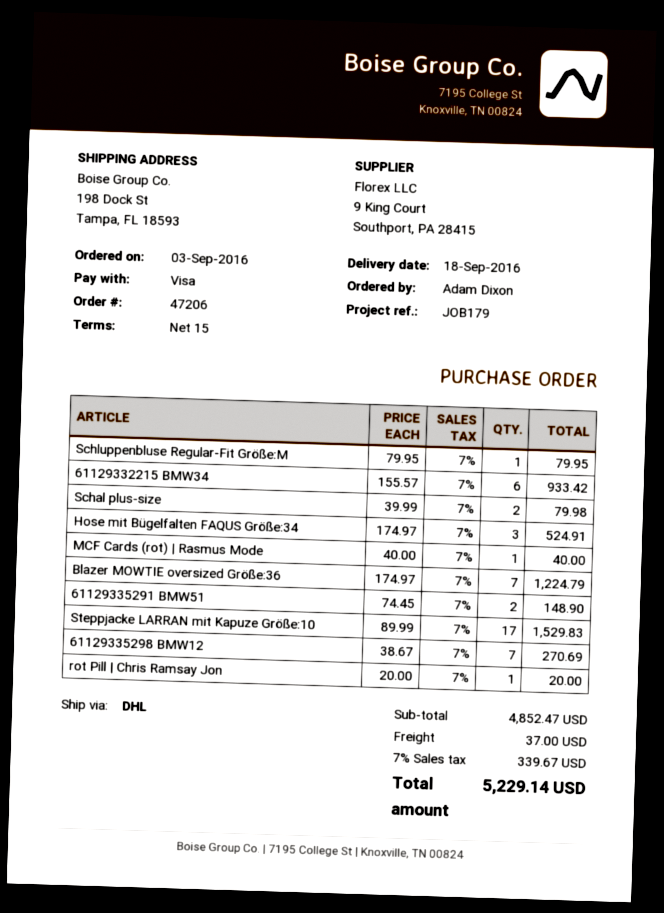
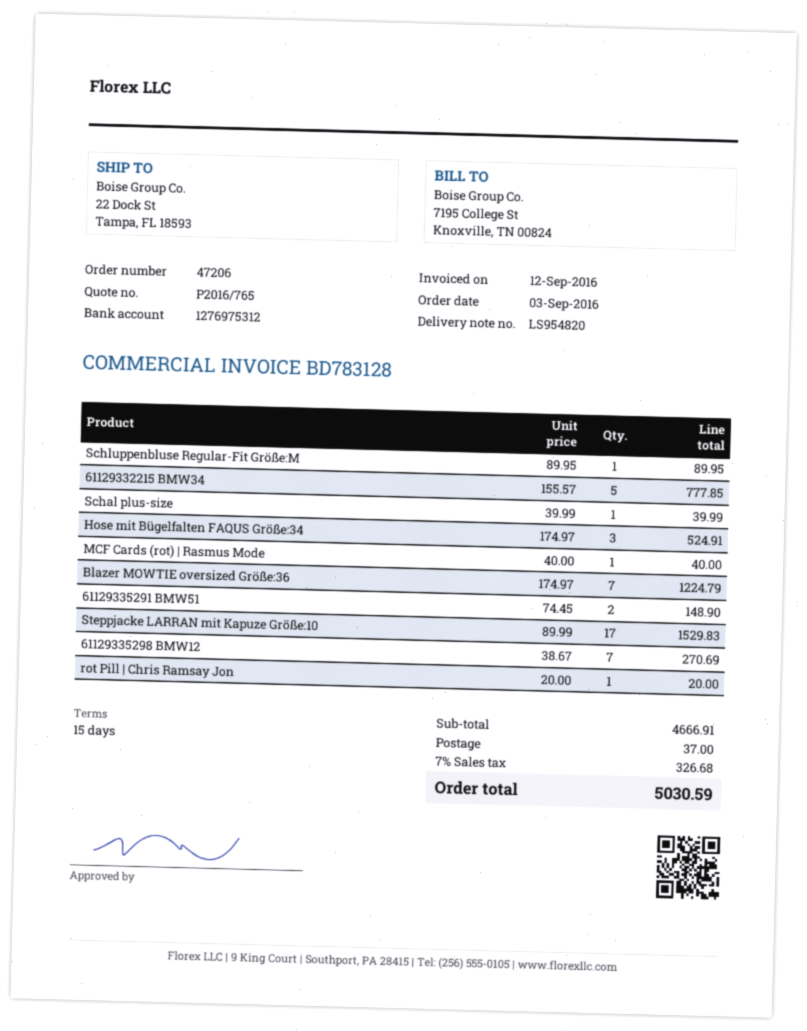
ship to: 198 Dock St, Tampa, FL 18593 -> 22 Dock St, Tampa, FL 18593
Schluppenbluse Regular-Fit Größe:M: 1 x 79.95 = 79.95 -> 1 x 89.95 = 89.95
61129332215 BMW34: 6 x 155.57 = 933.42 -> 5 x 155.57 = 777.85
Schal plus-size: 2 x 39.99 = 79.98 -> 1 x 39.99 = 39.99
subtotal: 4852.47 -> 4666.91
tax: 7% = 339.67 -> 7% = 326.68
total: 5229.14 -> 5030.59

